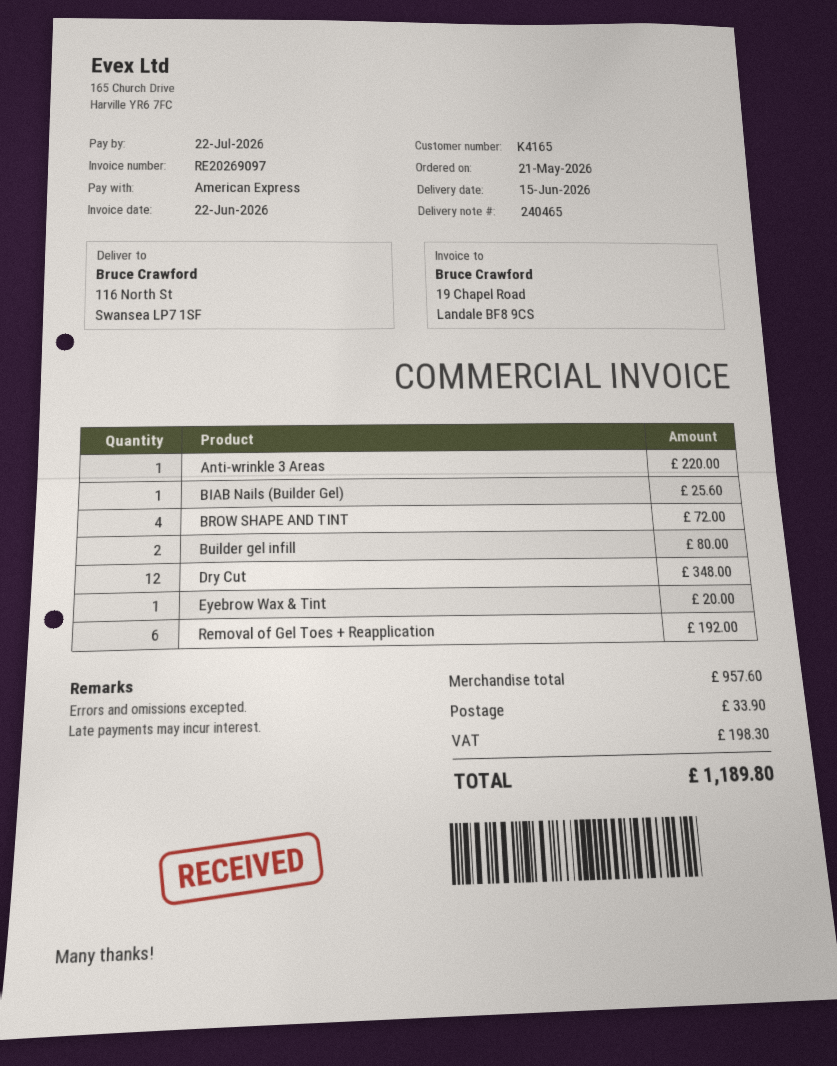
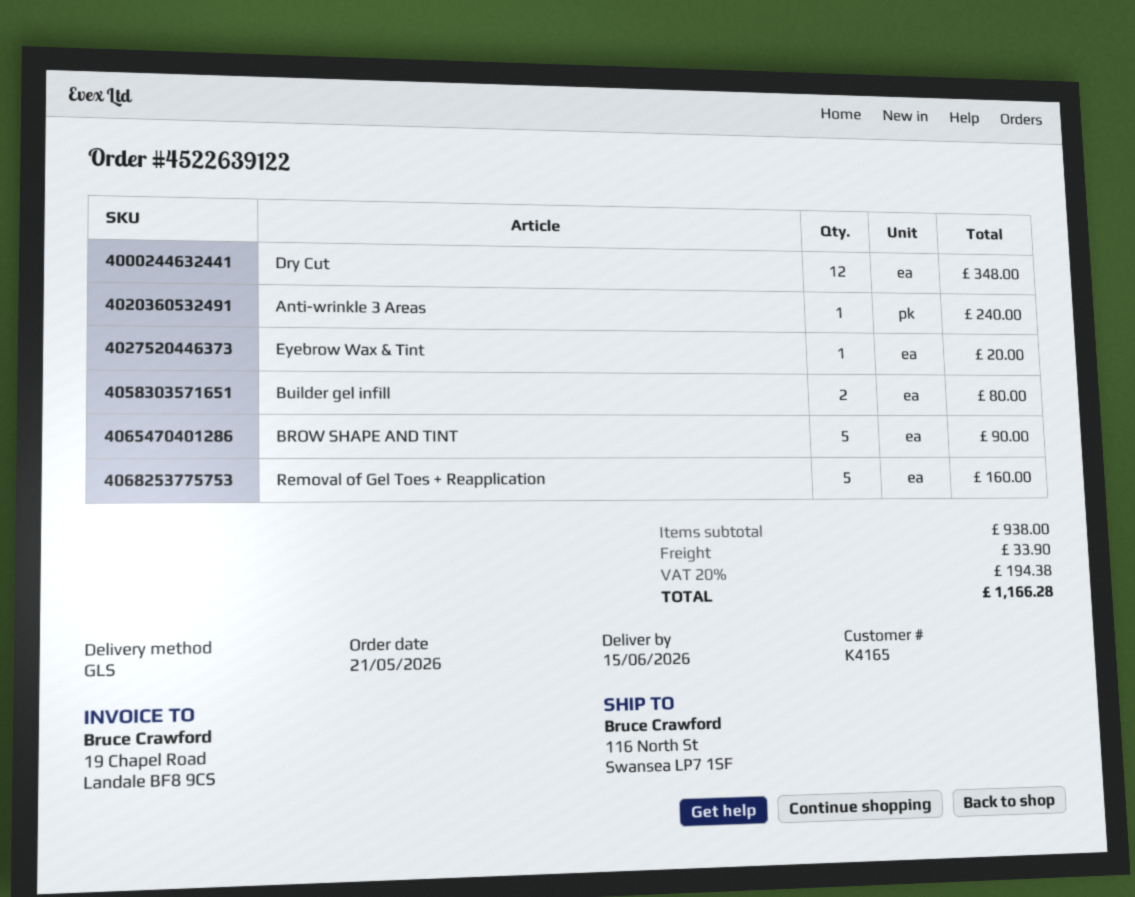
Anti-wrinkle 3 Areas: 1 for 220.00 -> 1 for 240.00
BIAB Nails (Builder Gel): 1 for 25.60 -> none
BROW SHAPE AND TINT: 4 for 72.00 -> 5 for 90.00
Removal of Gel Toes + Reapplication: 6 for 192.00 -> 5 for 160.00
subtotal: 957.60 -> 938.00
tax: 198.30 -> 194.38
total: 1189.80 -> 1166.28

